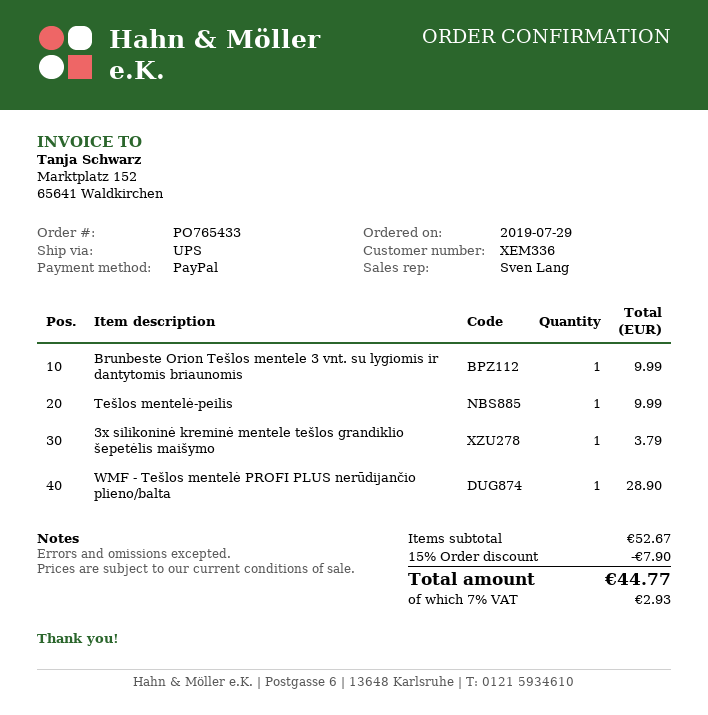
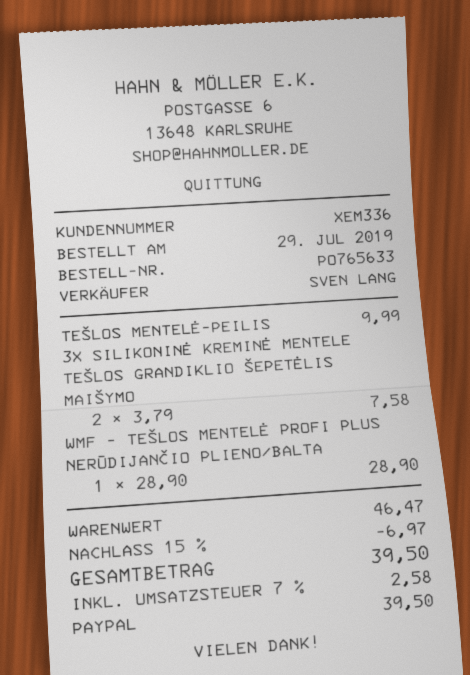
order number: PO765433 -> PO765633
Brunbeste Orion Tešlos mentele 3 vnt. su lygiomis ir dantytomis briaunomis: 1 for 9.99 -> none
3x silikoninė kreminė mentele tešlos grandiklio šepetėlis maišymo: 1 for 3.79 -> 2 for 7.58
subtotal: 52.67 -> 46.47
discount: 15% = 7.90 -> 15% = 6.97
tax: 7% = 2.93 -> 7% = 2.58
total: 44.77 -> 39.50

